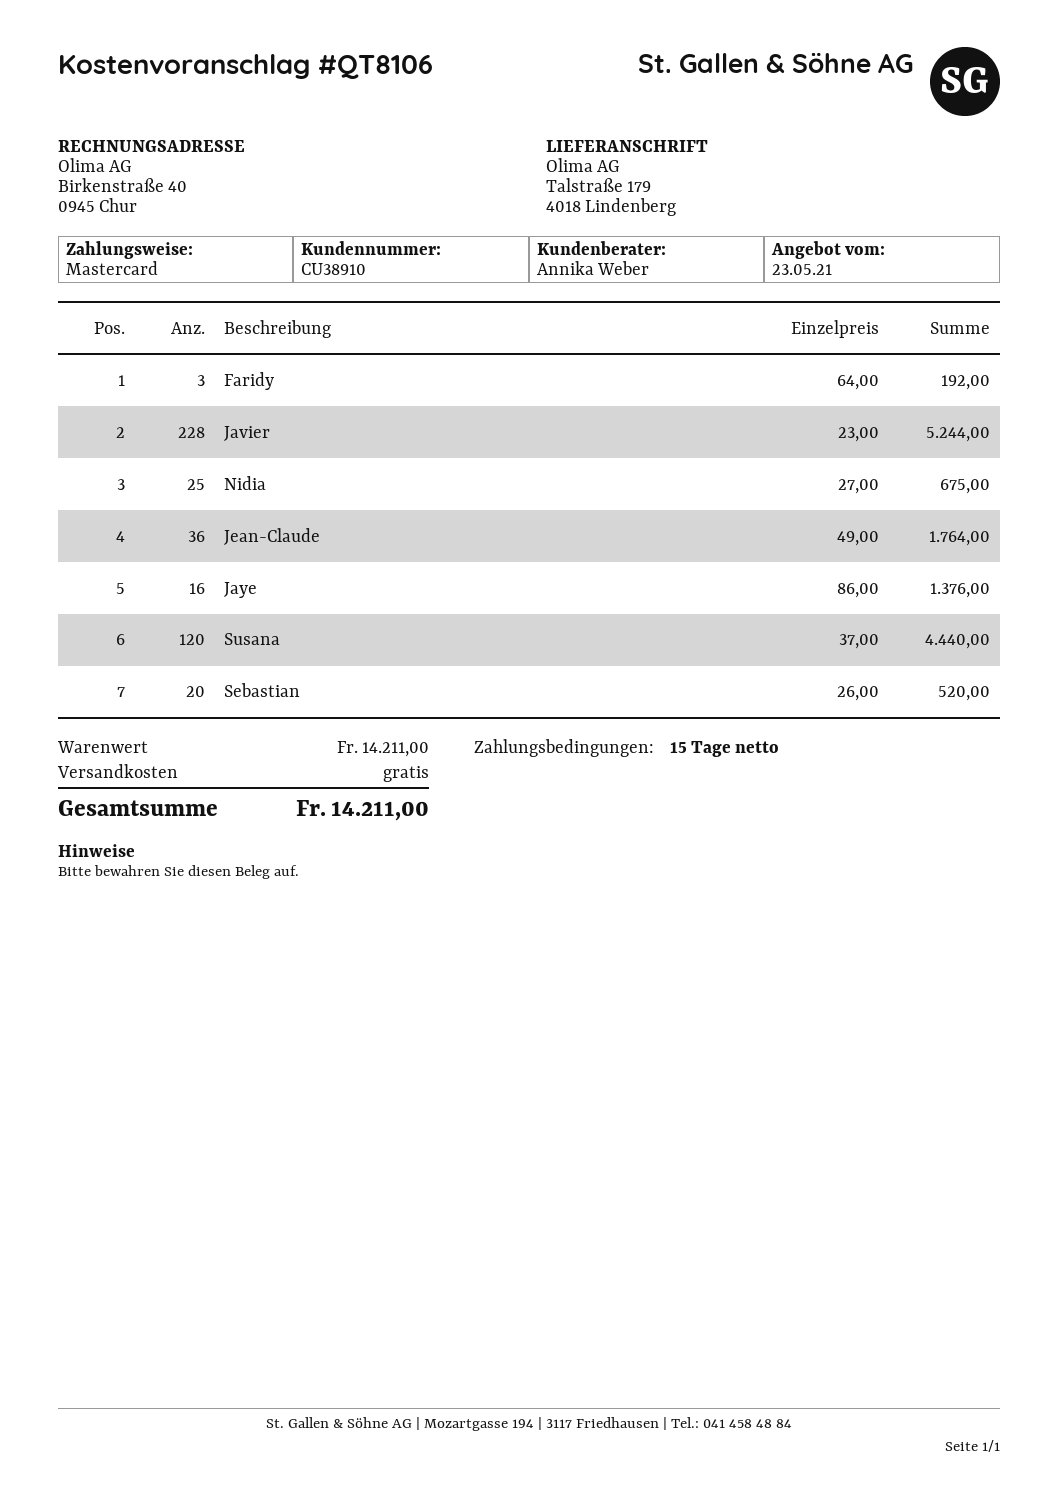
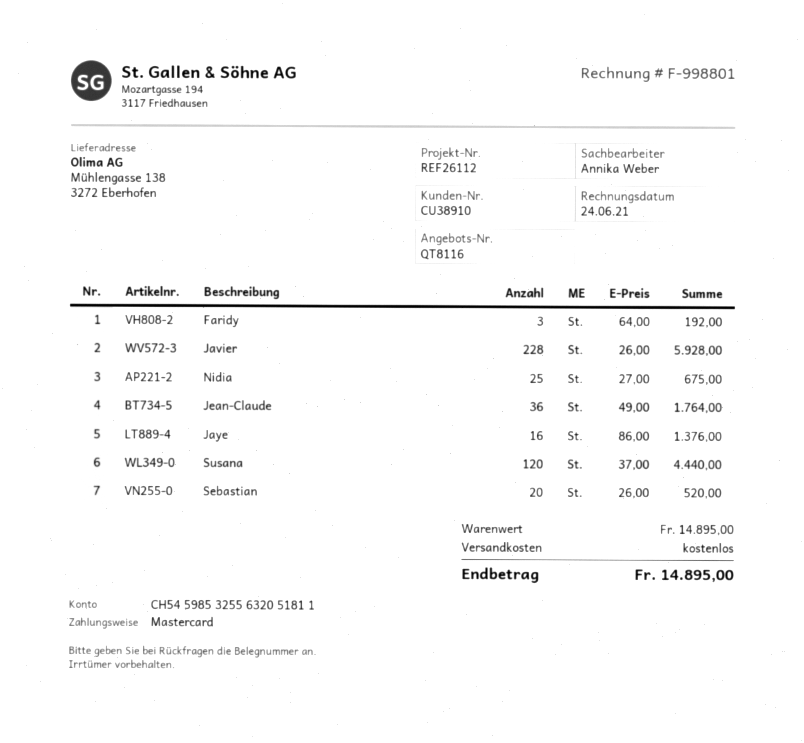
quote number: QT8106 -> QT8116
ship to: Talstraße 179, 4018 Lindenberg -> Mühlengasse 138, 3272 Eberhofen
Javier: 228 x 23.00 = 5244.00 -> 228 x 26.00 = 5928.00
subtotal: 14211.00 -> 14895.00
total: 14211.00 -> 14895.00

